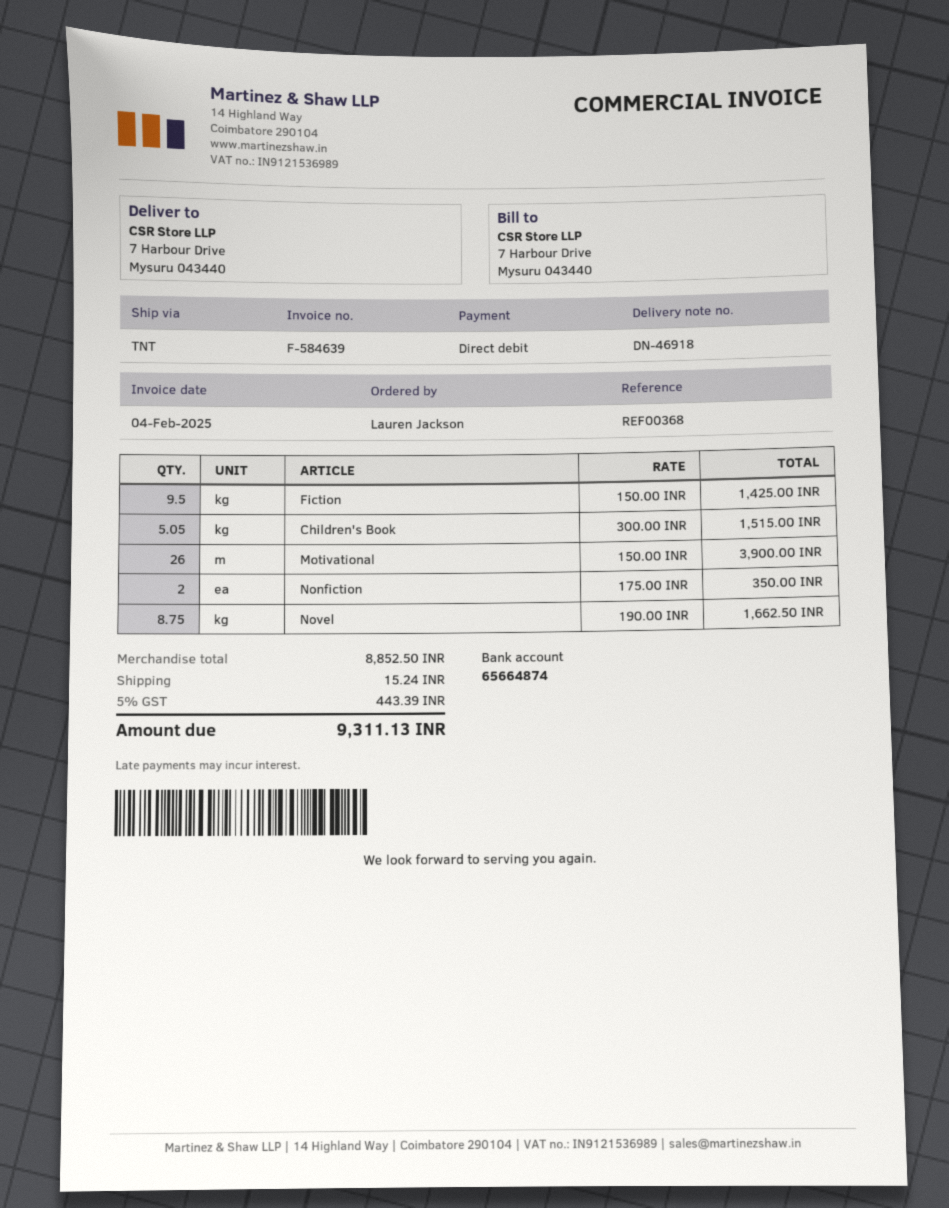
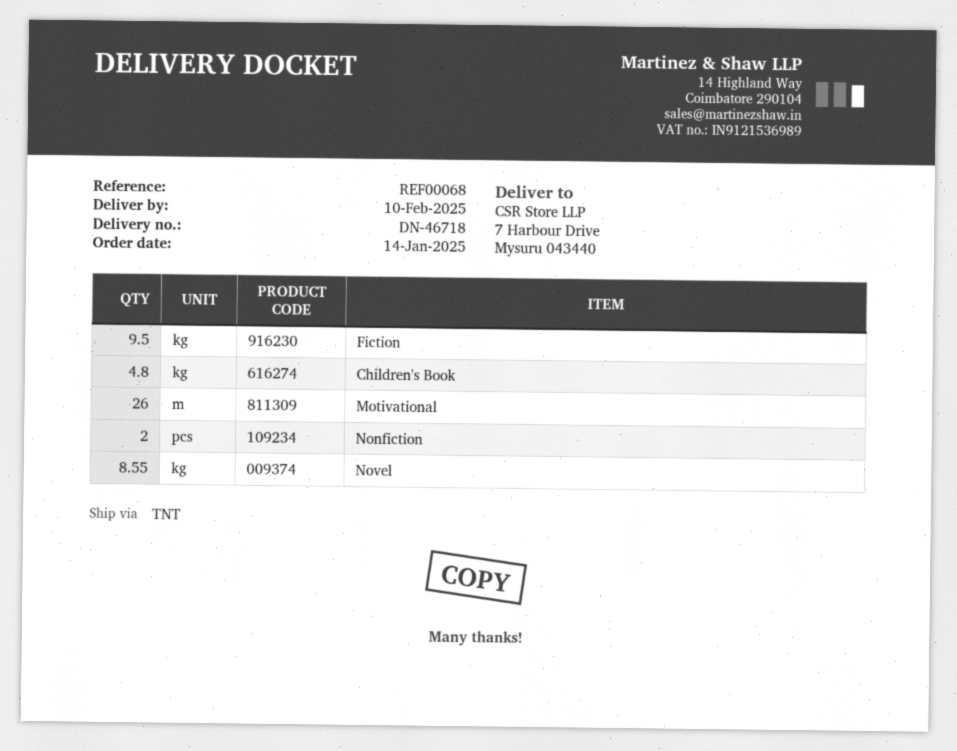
delivery note number: DN-46918 -> DN-46718
reference: REF00368 -> REF00068
Children's Book: 5.05 -> 4.8
Novel: 8.75 -> 8.55

